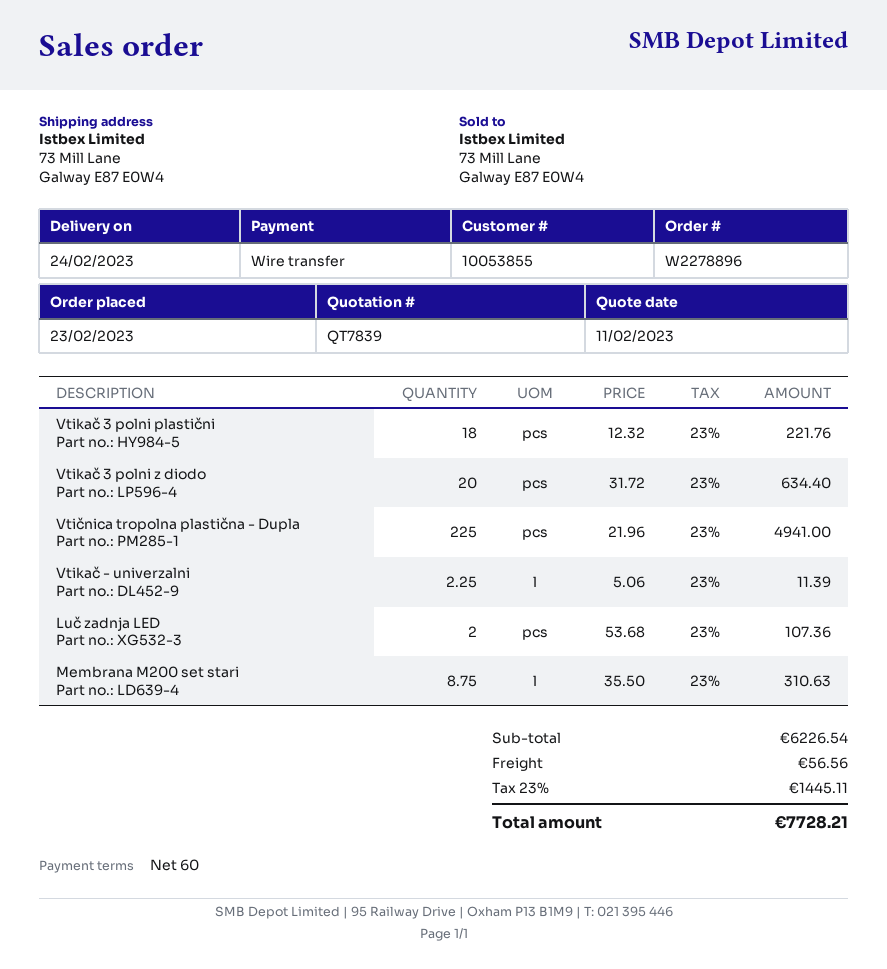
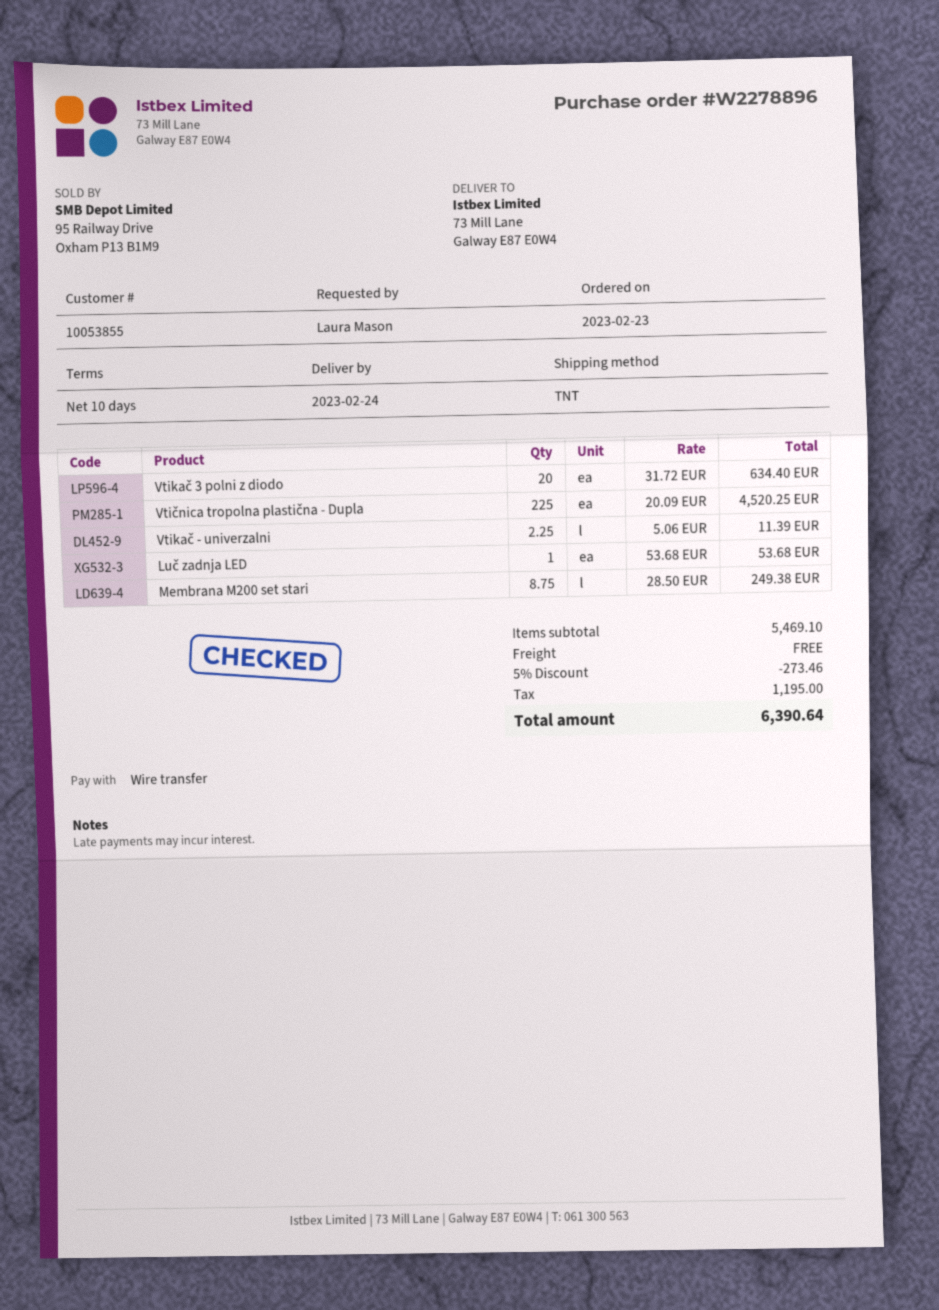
payment terms: 60 days -> 10 days
Vtikač 3 polni plastični: 18 x 12.32 = 221.76 -> none
Vtičnica tropolna plastična - Dupla: 225 x 21.96 = 4941.00 -> 225 x 20.09 = 4520.25
Luč zadnja LED: 2 x 53.68 = 107.36 -> 1 x 53.68 = 53.68
Membrana M200 set stari: 8.75 x 35.50 = 310.63 -> 8.75 x 28.50 = 249.38
subtotal: 6226.54 -> 5469.10
discount: none -> 5% = 273.46
shipping: 56.56 -> 0.00
tax: 1445.11 -> 1195.00
total: 7728.21 -> 6390.64

